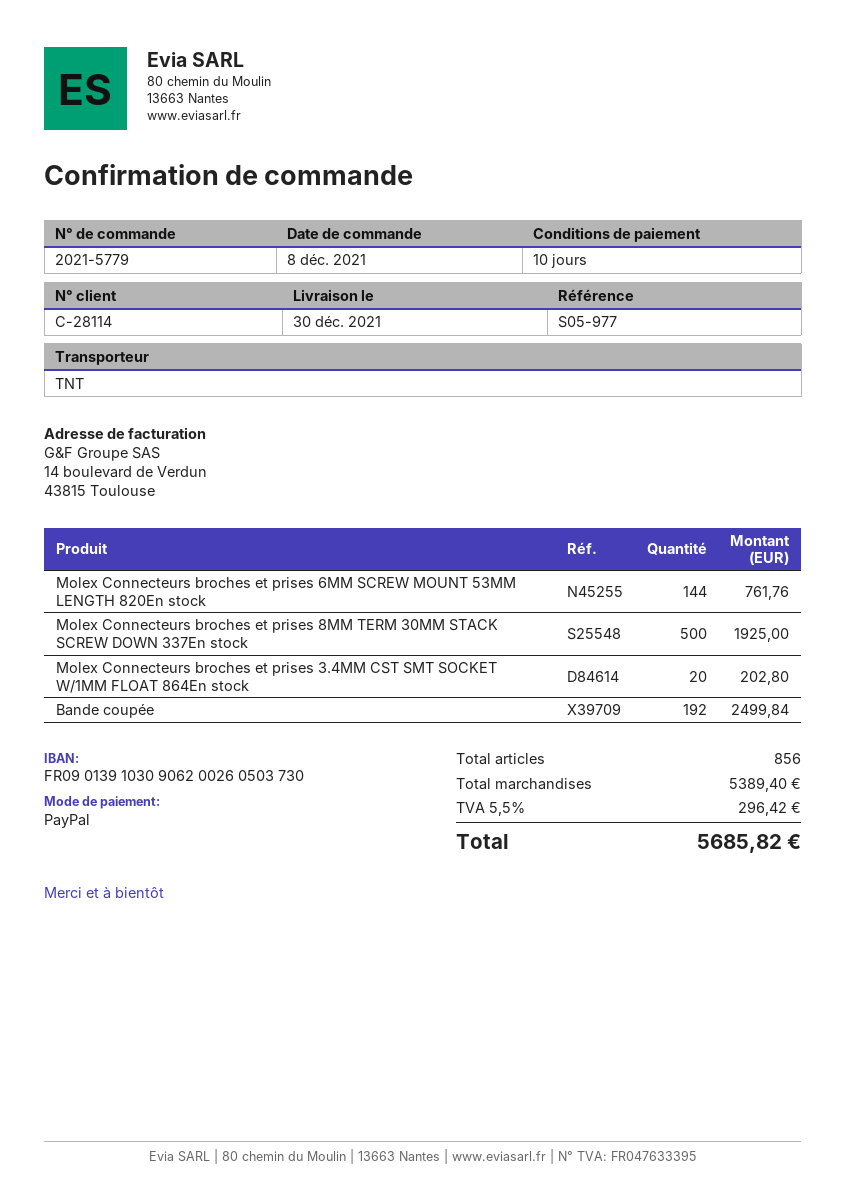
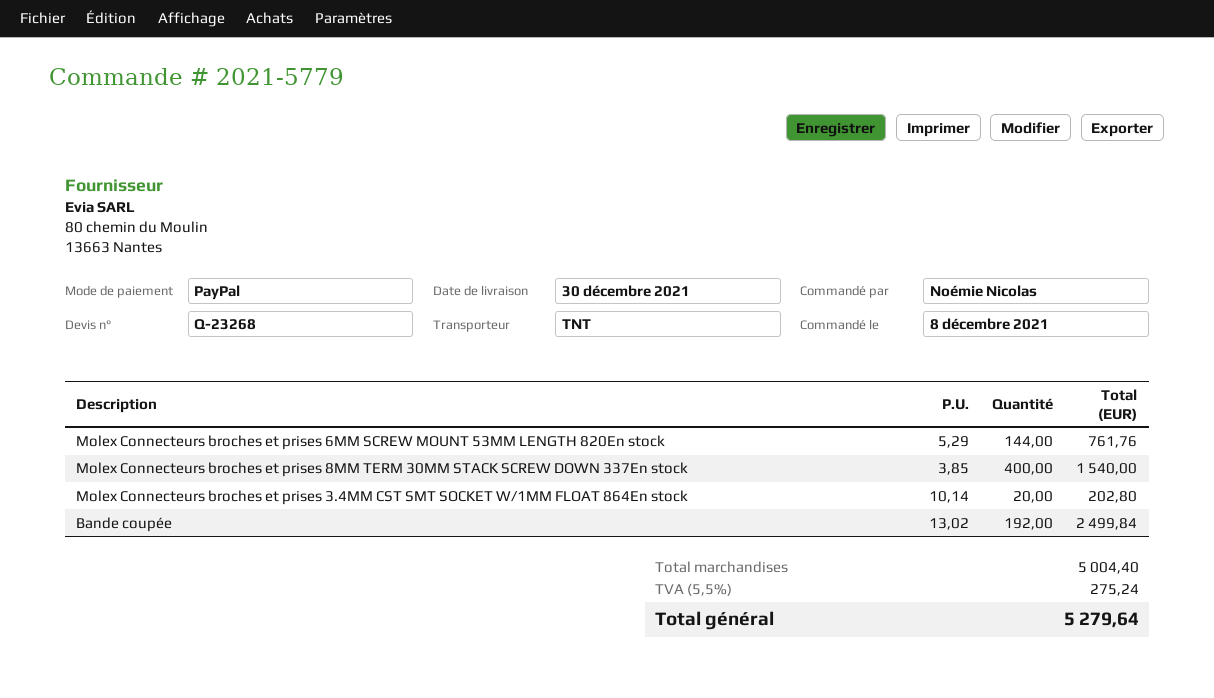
Molex Connecteurs broches et prises 8MM TERM 30MM STACK SCREW DOWN 337En stock: 500 for 1925.00 -> 400 for 1540.00
subtotal: 5389.40 -> 5004.40
tax: 5.5% = 296.42 -> 5.5% = 275.24
total: 5685.82 -> 5279.64

